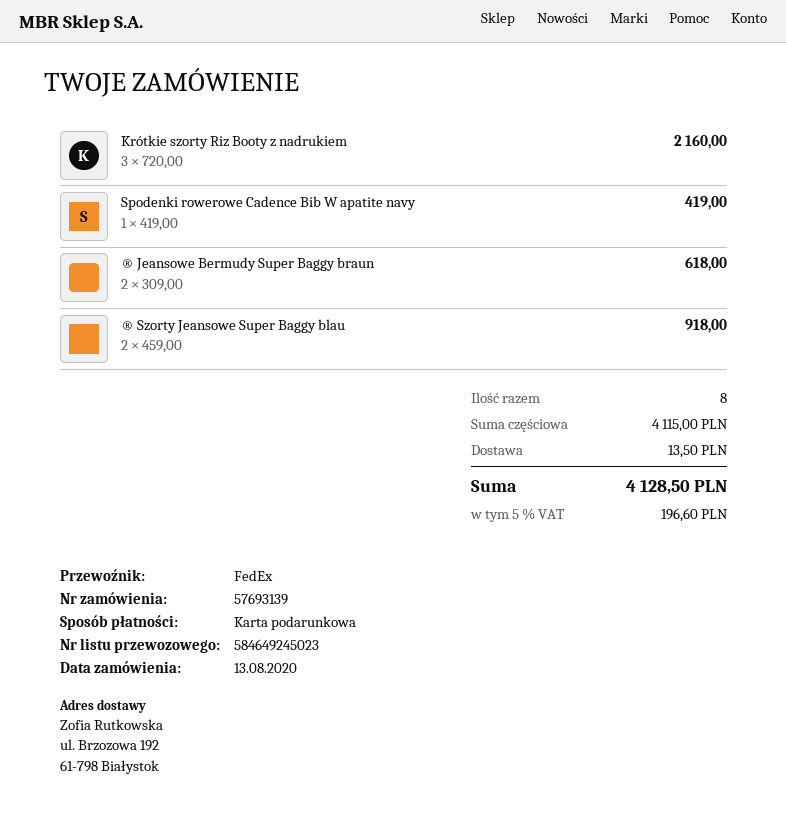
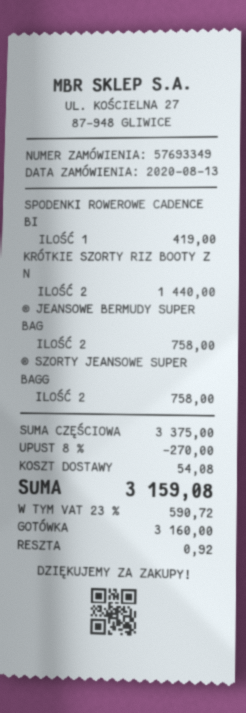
order number: 57693139 -> 57693349
payment method: gift card -> cash
Krótkie szorty Riz Booty z nadrukiem: 3 for 2160.00 -> 2 for 1440.00
® Jeansowe Bermudy Super Baggy braun: 2 for 618.00 -> 2 for 758.00
® Szorty Jeansowe Super Baggy blau: 2 for 918.00 -> 2 for 758.00
subtotal: 4115.00 -> 3375.00
discount: none -> 8% = 270.00
shipping: 13.50 -> 54.08
tax: 5% = 196.60 -> 23% = 590.72
total: 4128.50 -> 3159.08

